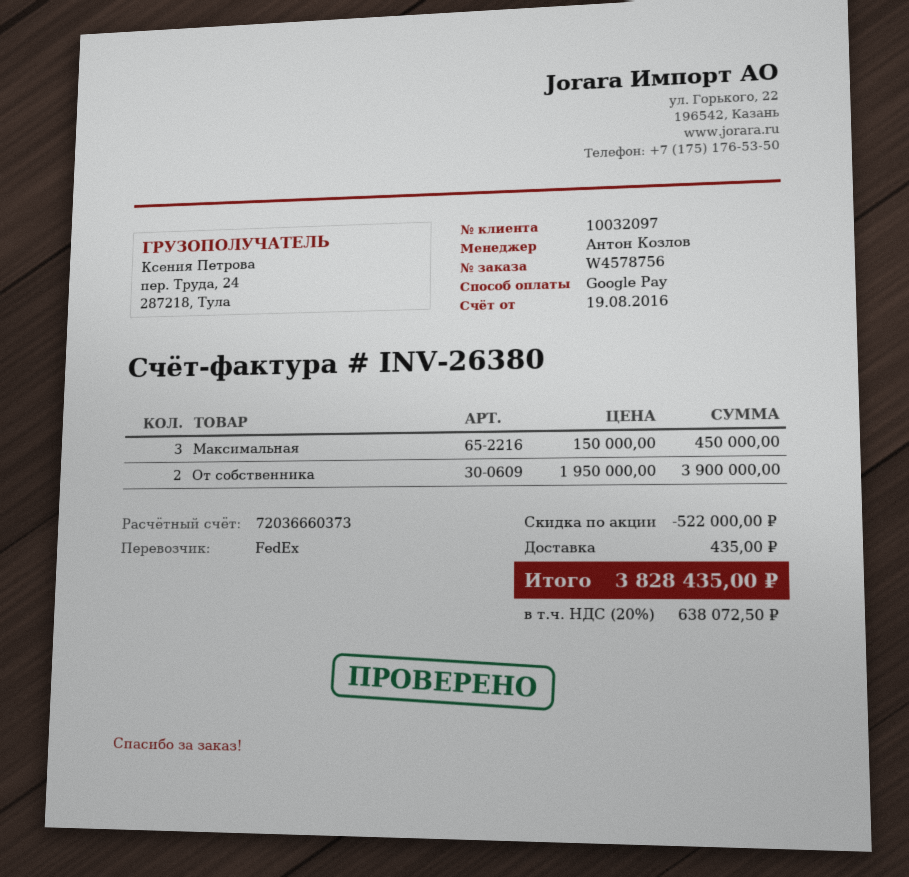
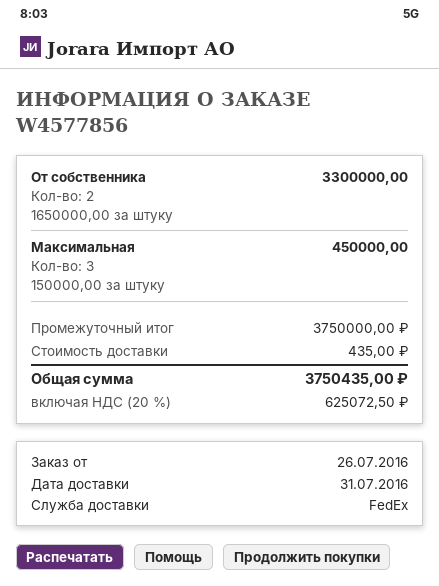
order number: W4578756 -> W4577856
От собственника: 2 x 1950000.00 = 3900000.00 -> 2 x 1650000.00 = 3300000.00
discount: 522000.00 -> none
tax: 20% = 638072.50 -> 20% = 625072.50
total: 3828435.00 -> 3750435.00

